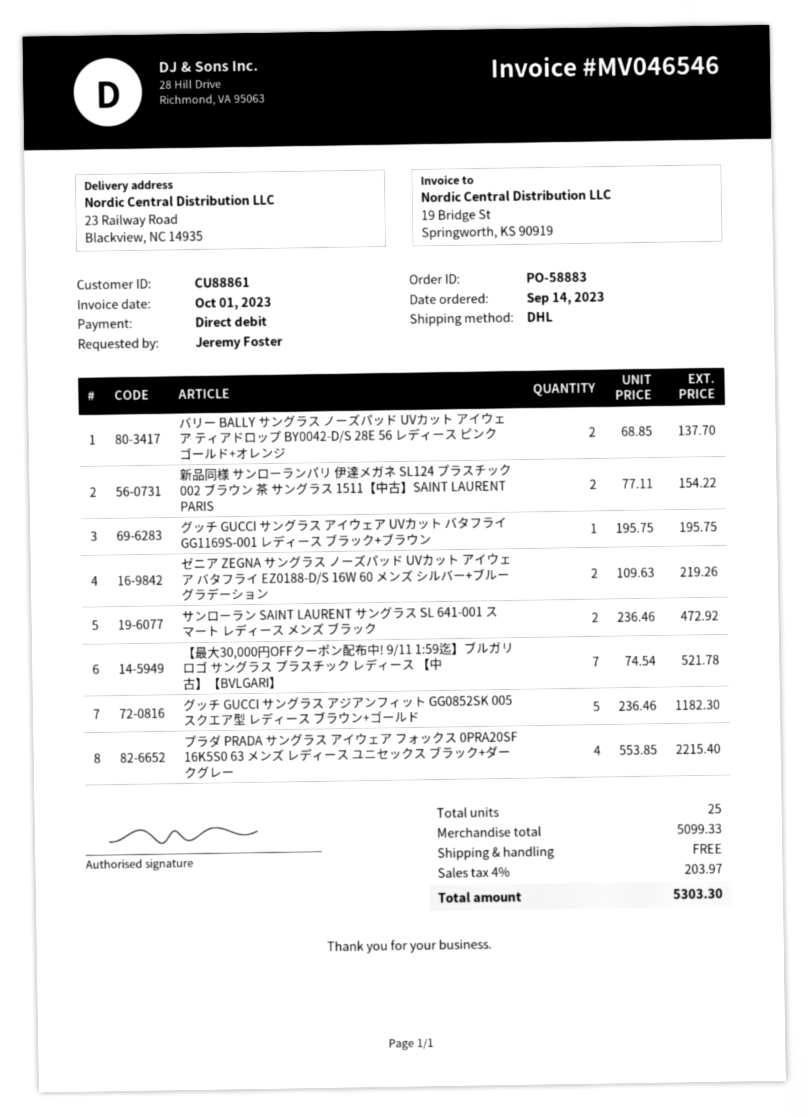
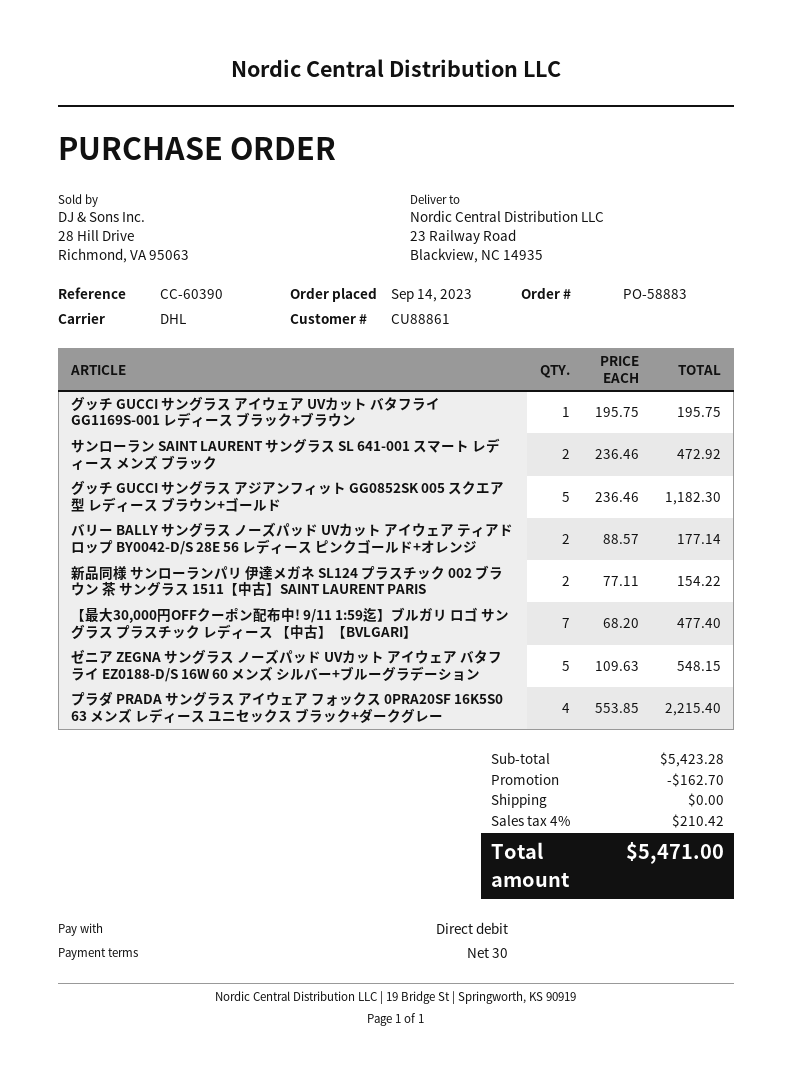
バリー BALLY サングラス ノーズパッド UVカット アイウェア ティアドロップ BY0042-D/S 28E 56 レディース ピンクゴールド+オレンジ: 2 x 68.85 = 137.70 -> 2 x 88.57 = 177.14
ゼニア ZEGNA サングラス ノーズパッド UVカット アイウェア バタフライ EZ0188-D/S 16W 60 メンズ シルバー+ブルーグラデーション: 2 x 109.63 = 219.26 -> 5 x 109.63 = 548.15
【最大30,000円OFFクーポン配布中! 9/11 1:59迄】ブルガリ ロゴ サングラス プラスチック レディース 【中古】【BVLGARI】: 7 x 74.54 = 521.78 -> 7 x 68.20 = 477.40
subtotal: 5099.33 -> 5423.28
discount: none -> 162.70
tax: 4% = 203.97 -> 4% = 210.42
total: 5303.30 -> 5471.00

